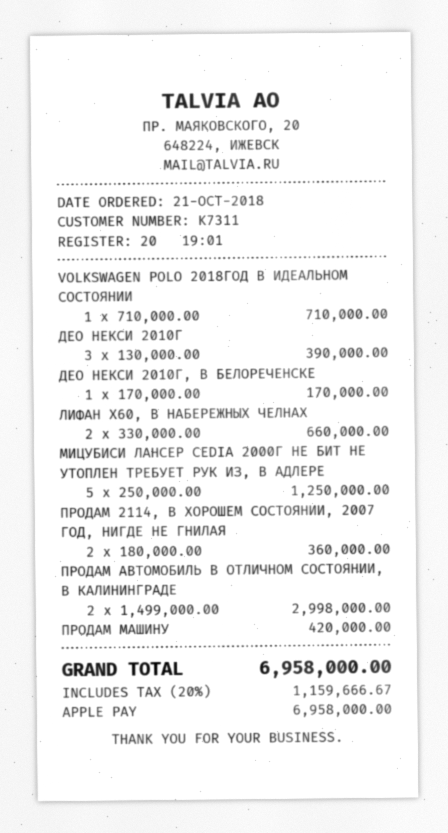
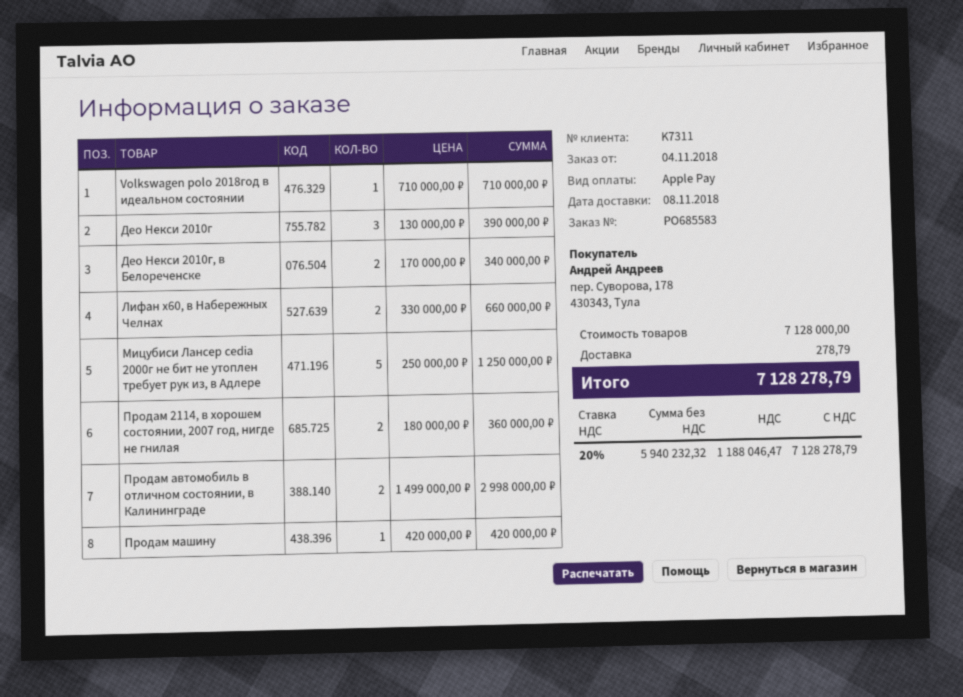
order date: 2018-10-21 -> 2018-11-04
ДЕО НЕКСИ 2010Г, В БЕЛОРЕЧЕНСКЕ: 1 x 170000.00 = 170000.00 -> 2 x 170000.00 = 340000.00
shipping: none -> 278.79
tax: 20% = 1159666.67 -> 20% = 1188046.47
total: 6958000.00 -> 7128278.79

